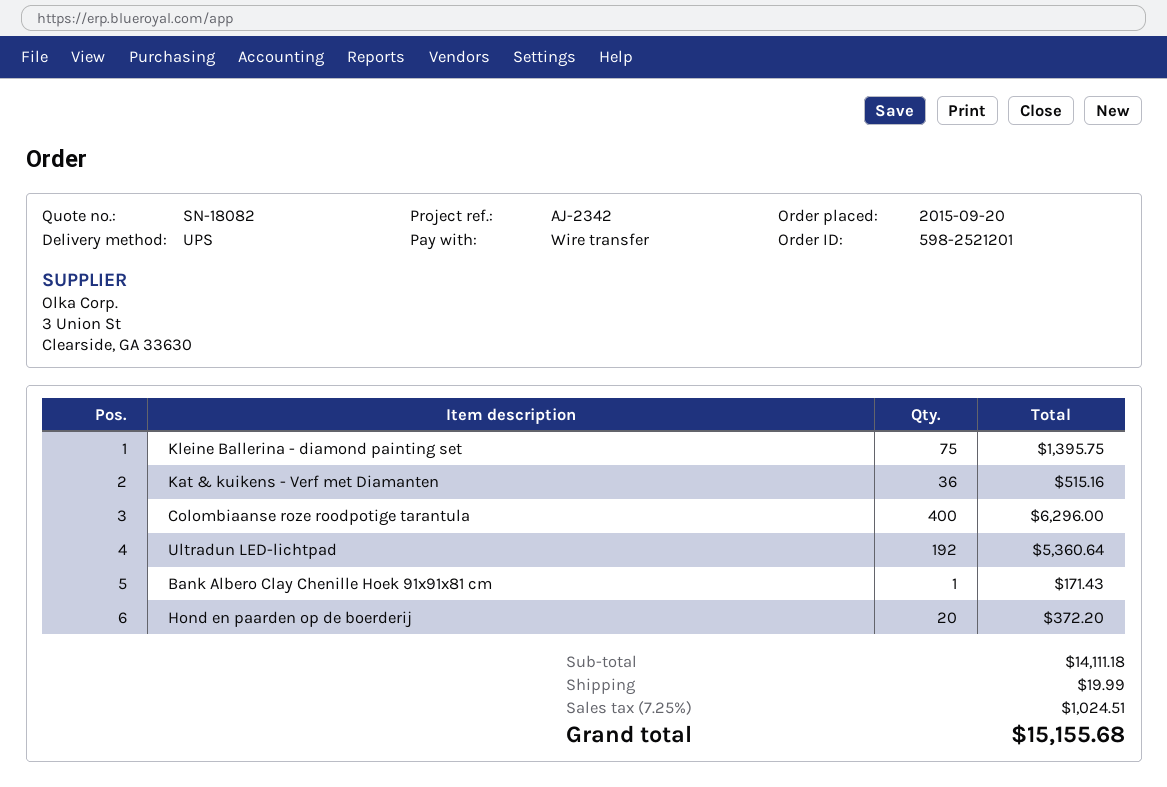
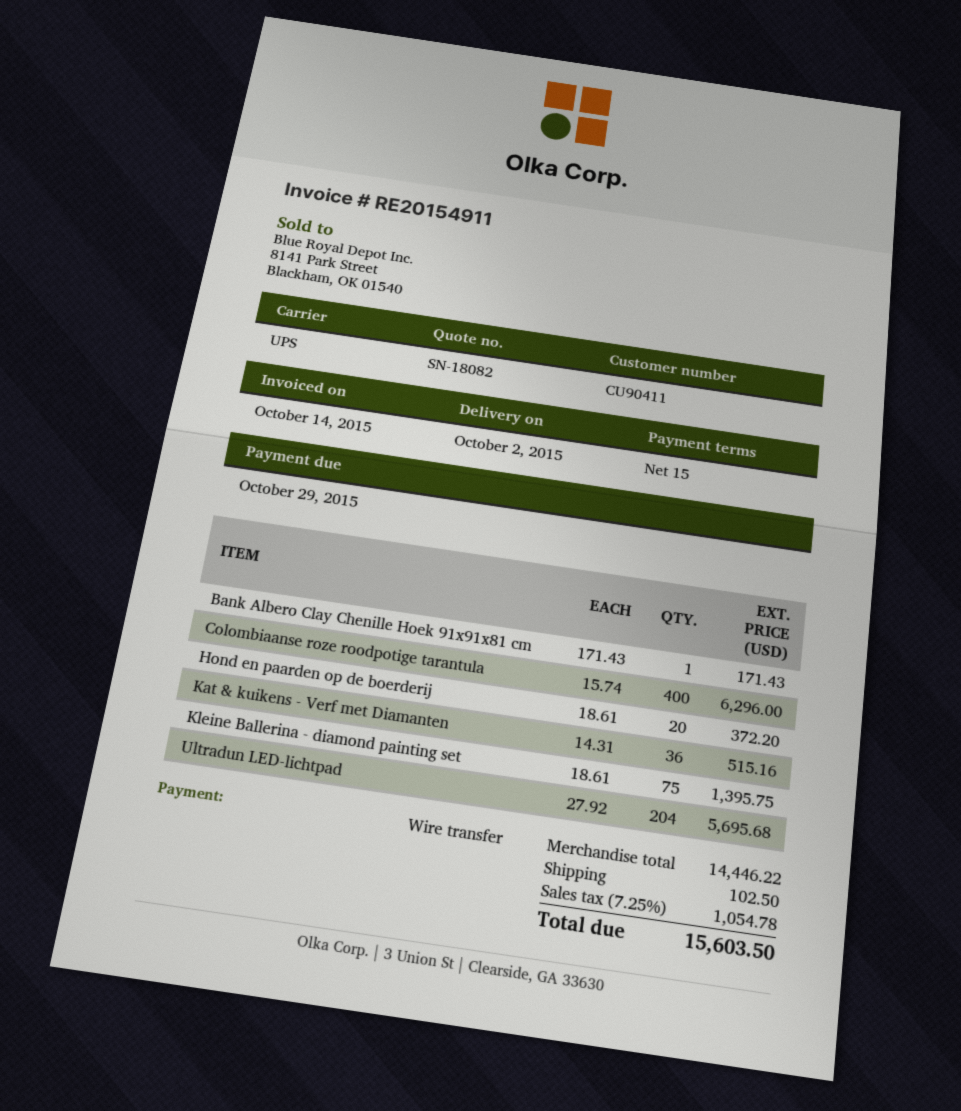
Ultradun LED-lichtpad: 192 for 5360.64 -> 204 for 5695.68
subtotal: 14111.18 -> 14446.22
shipping: 19.99 -> 102.50
tax: 7.25% = 1024.51 -> 7.25% = 1054.78
total: 15155.68 -> 15603.50

